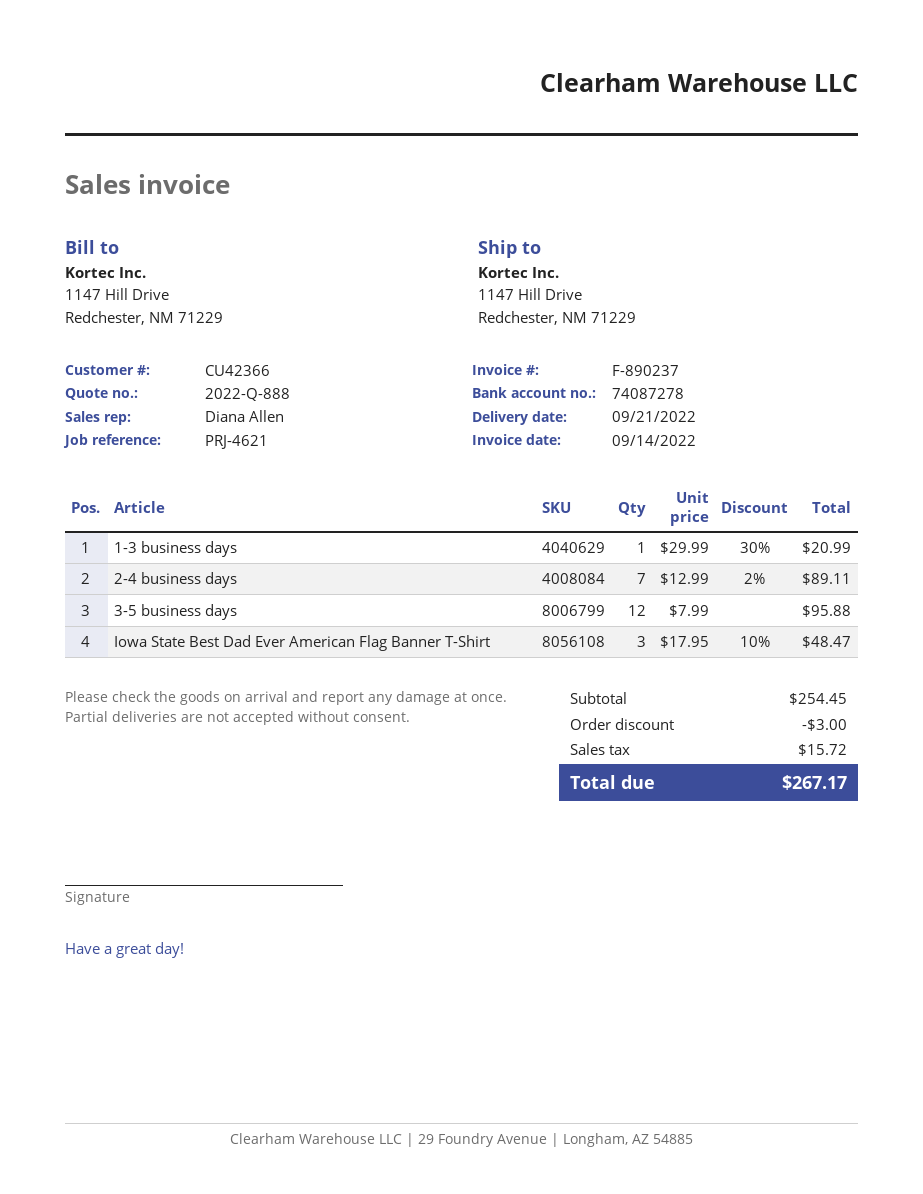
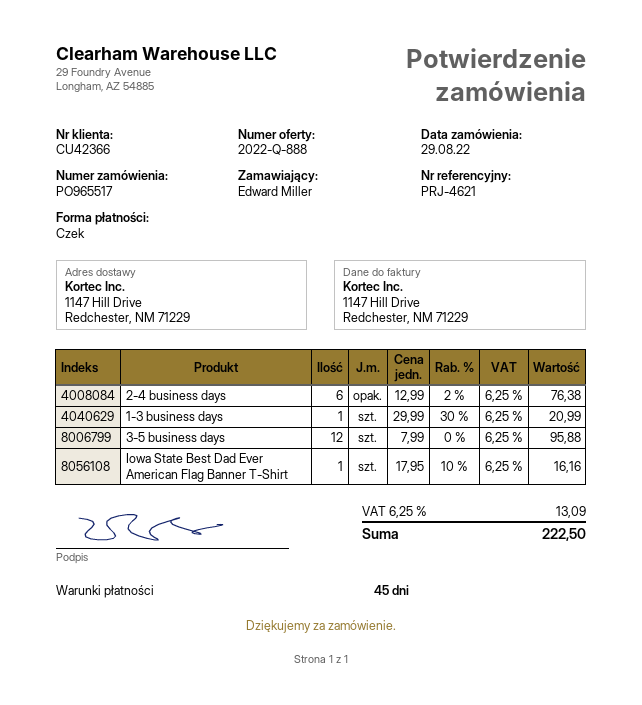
2-4 business days: 7 x 12.99 - 2% = 89.11 -> 6 x 12.99 - 2% = 76.38
Iowa State Best Dad Ever American Flag Banner T-Shirt: 3 x 17.95 - 10% = 48.47 -> 1 x 17.95 - 10% = 16.16
discount: 3.00 -> none
tax: 15.72 -> 13.09
total: 267.17 -> 222.50

